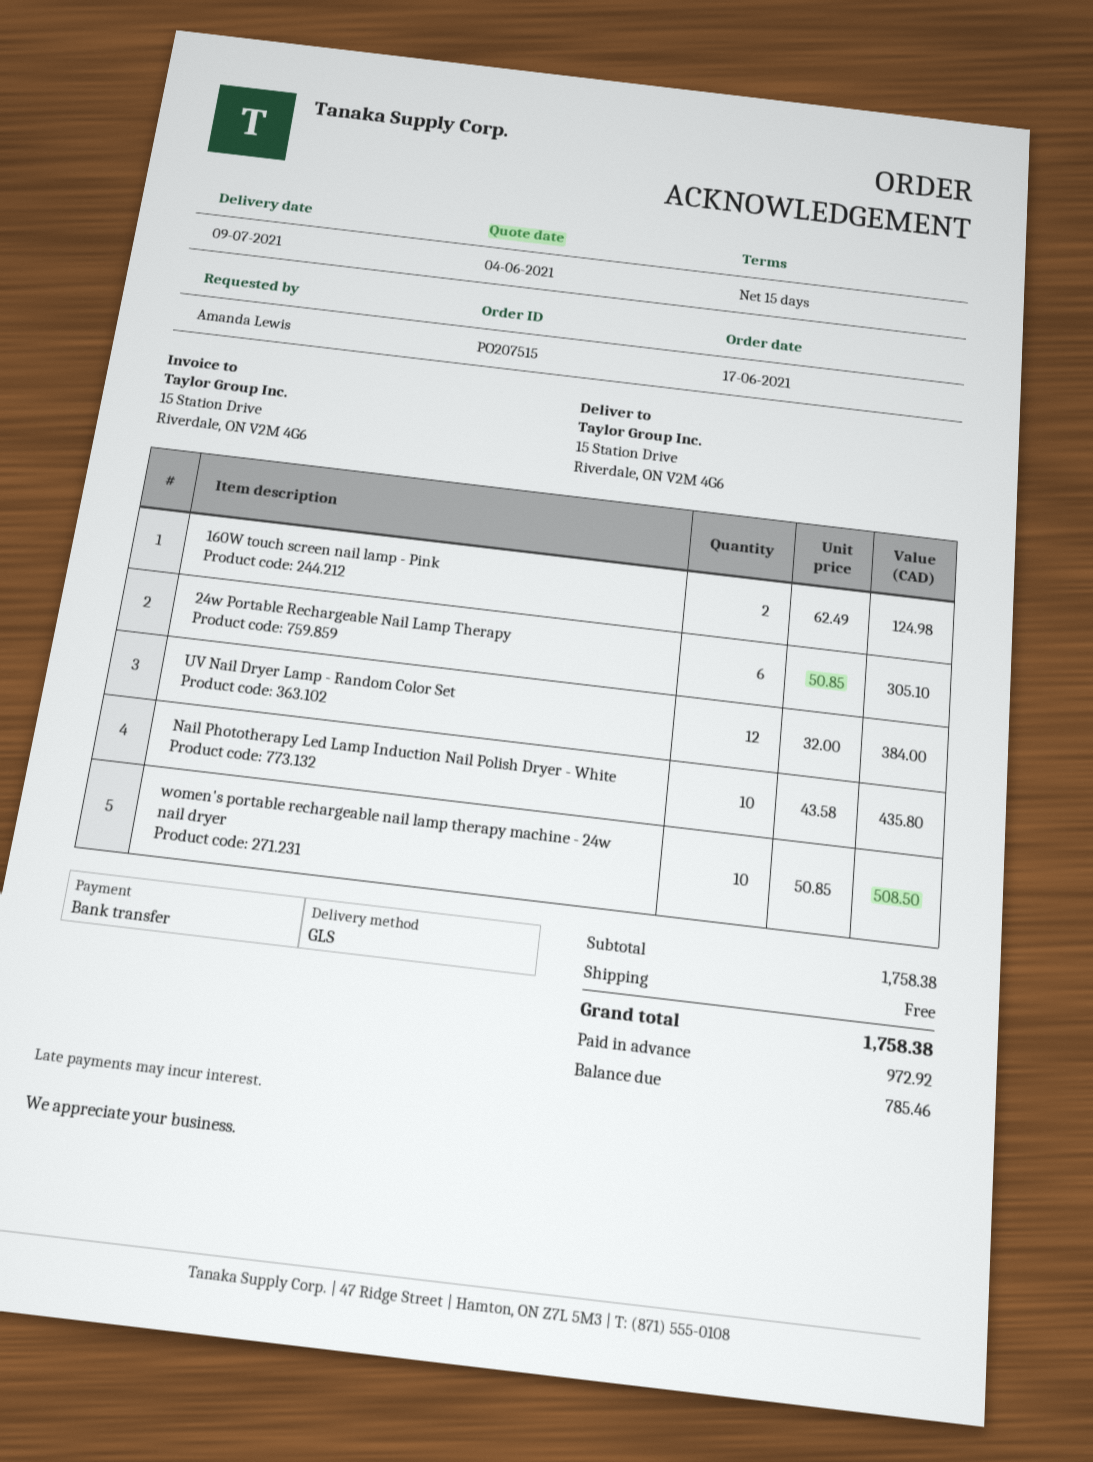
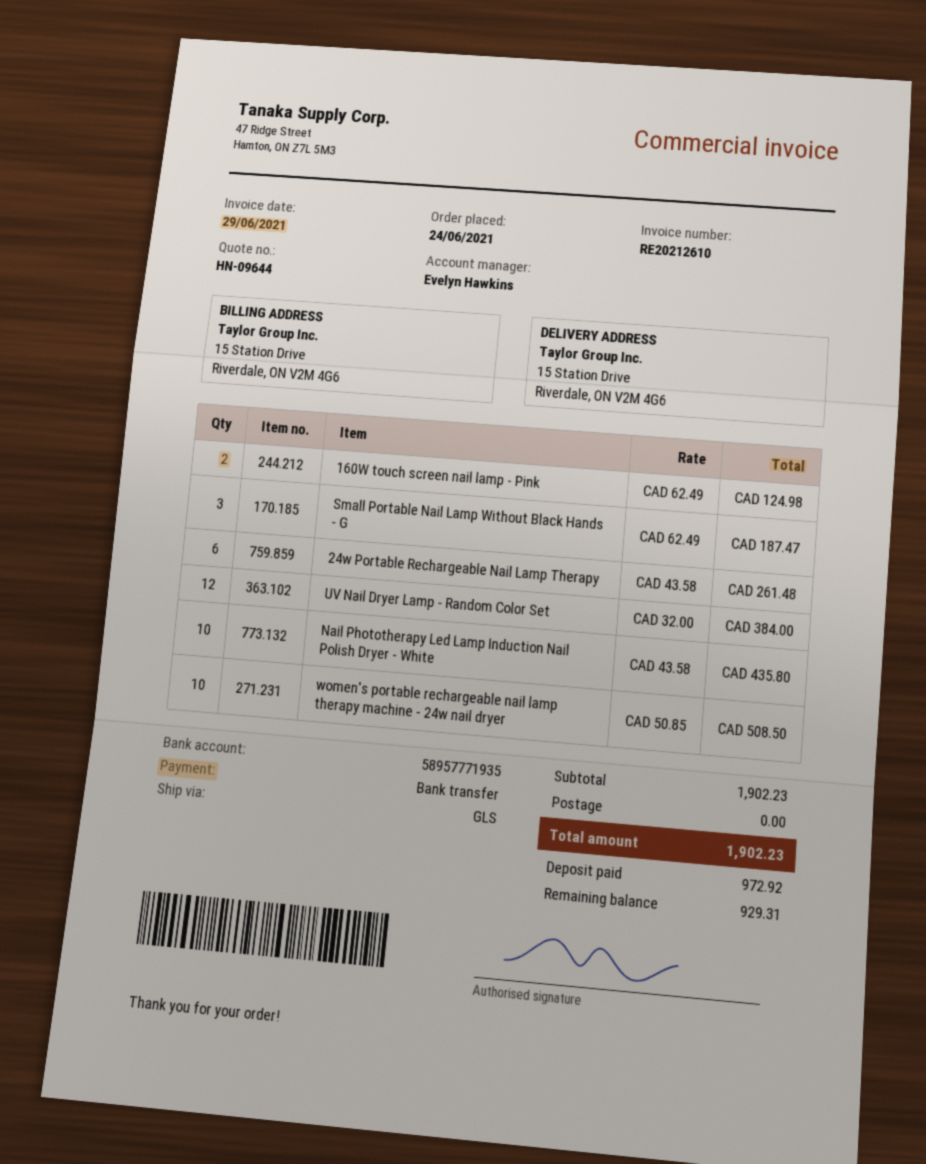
order date: 2021-06-17 -> 2021-06-24
24w Portable Rechargeable Nail Lamp Therapy: 6 x 50.85 = 305.10 -> 6 x 43.58 = 261.48
Small Portable Nail Lamp Without Black Hands - G: none -> 3 x 62.49 = 187.47
subtotal: 1758.38 -> 1902.23
total: 1758.38 -> 1902.23
balance: 785.46 -> 929.31

